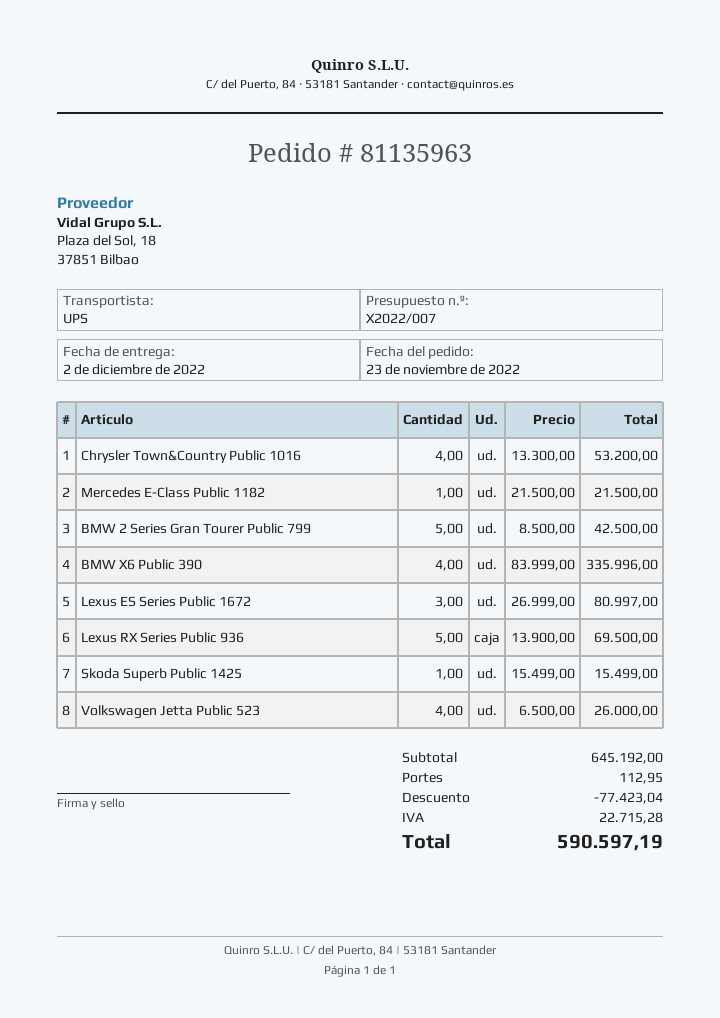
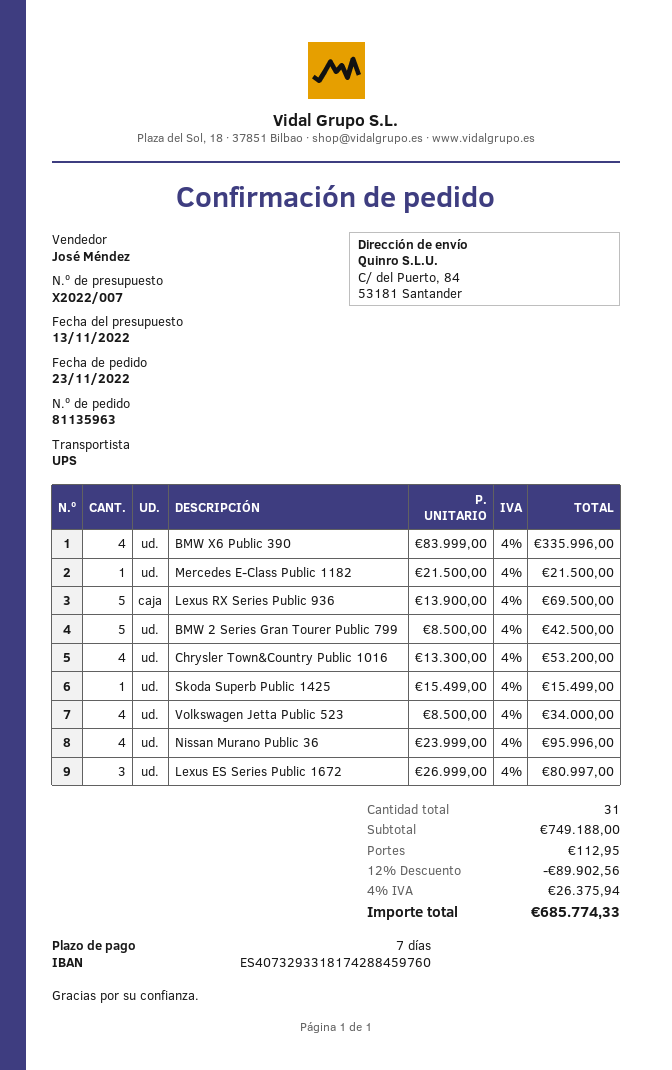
Volkswagen Jetta Public 523: 4 x 6500.00 = 26000.00 -> 4 x 8500.00 = 34000.00
Nissan Murano Public 36: none -> 4 x 23999.00 = 95996.00
subtotal: 645192.00 -> 749188.00
discount: 77423.04 -> 89902.56
tax: 22715.28 -> 26375.94
total: 590597.19 -> 685774.33

